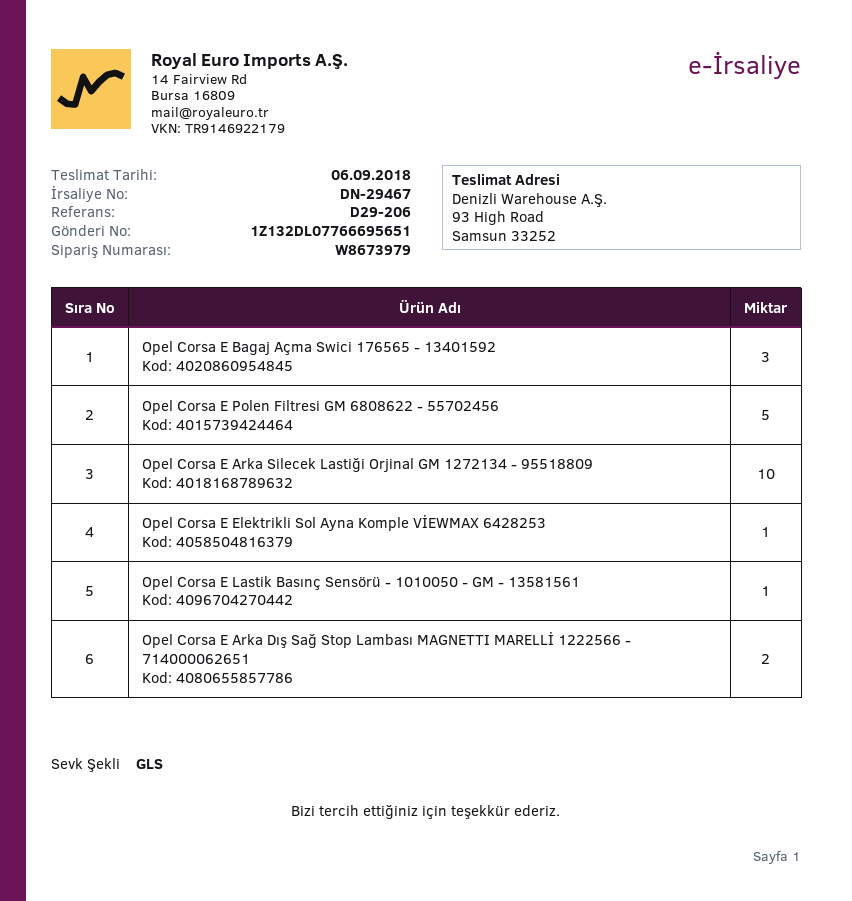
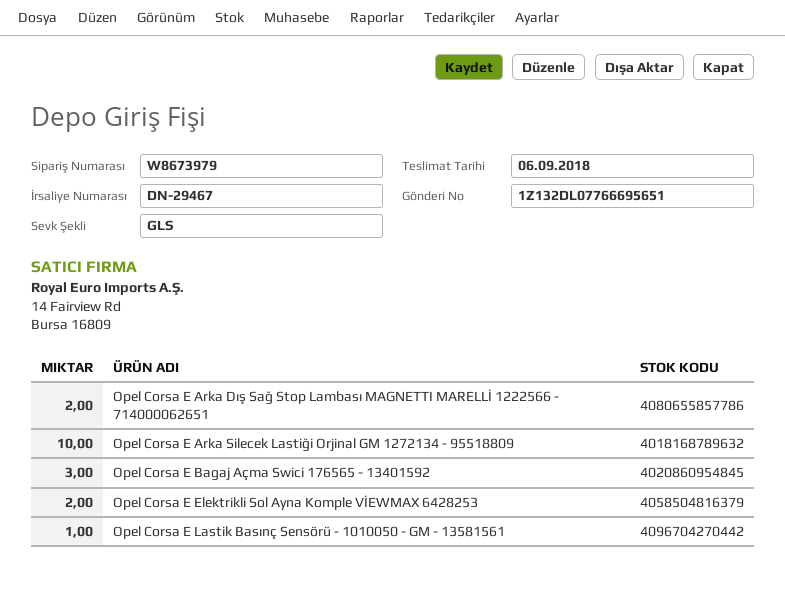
Opel Corsa E Polen Filtresi GM 6808622 - 55702456: 5 -> none
Opel Corsa E Elektrikli Sol Ayna Komple VİEWMAX 6428253: 1 -> 2

